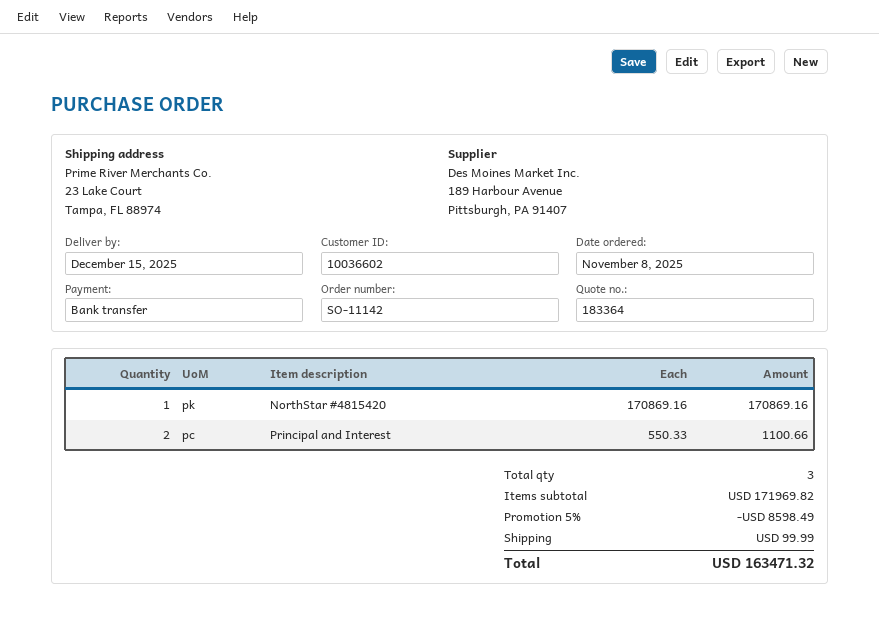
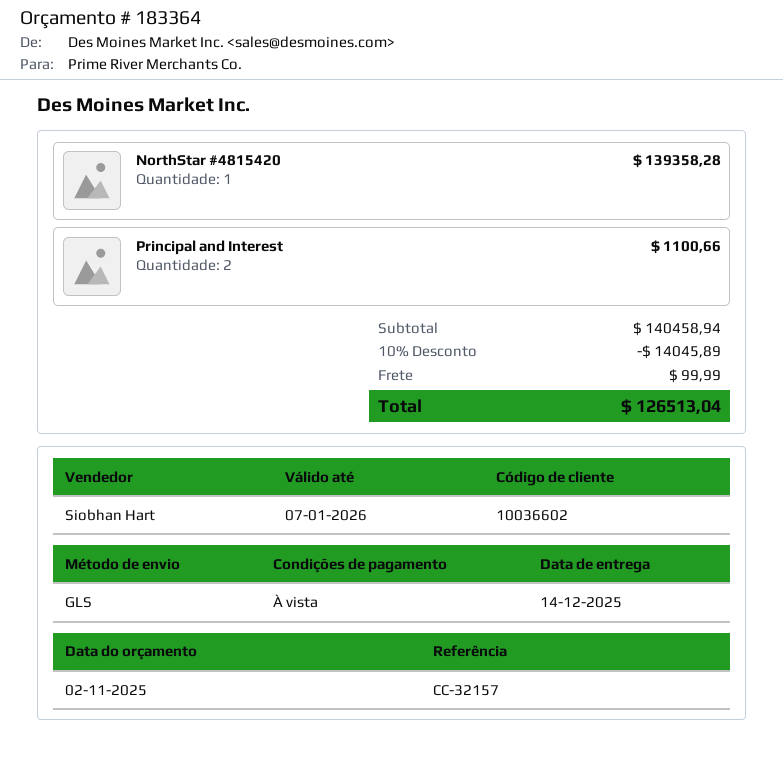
delivery date: 2025-12-15 -> 2025-12-14
NorthStar #4815420: 1 for 170869.16 -> 1 for 139358.28
subtotal: 171969.82 -> 140458.94
discount: 5% = 8598.49 -> 10% = 14045.89
total: 163471.32 -> 126513.04

